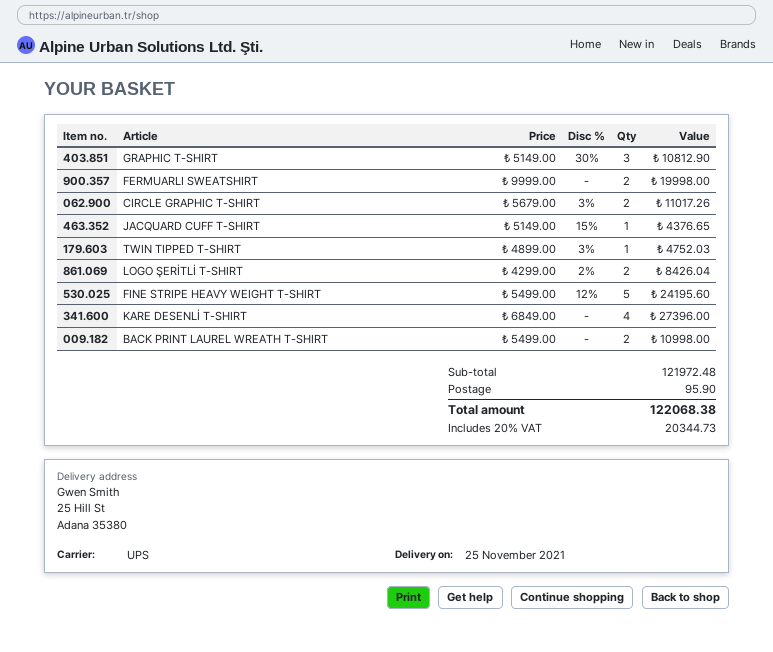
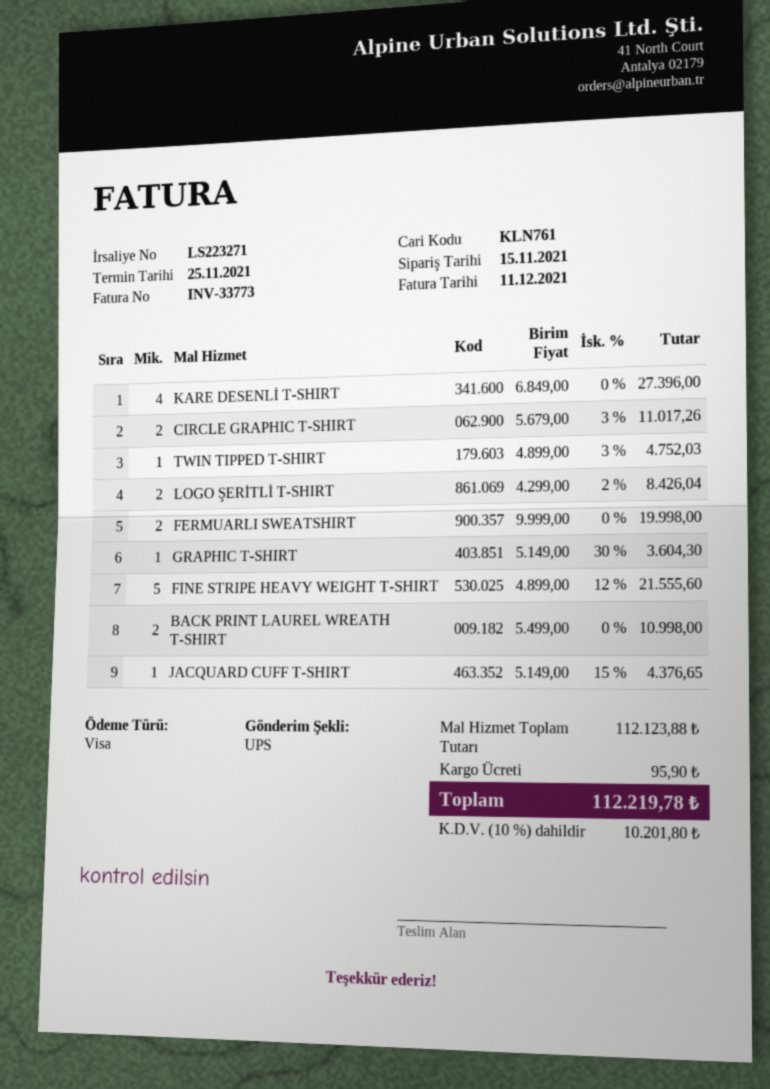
GRAPHIC T-SHIRT: 3 x 5149.00 - 30% = 10812.90 -> 1 x 5149.00 - 30% = 3604.30
FINE STRIPE HEAVY WEIGHT T-SHIRT: 5 x 5499.00 - 12% = 24195.60 -> 5 x 4899.00 - 12% = 21555.60
subtotal: 121972.48 -> 112123.88
tax: 20% = 20344.73 -> 10% = 10201.80
total: 122068.38 -> 112219.78

